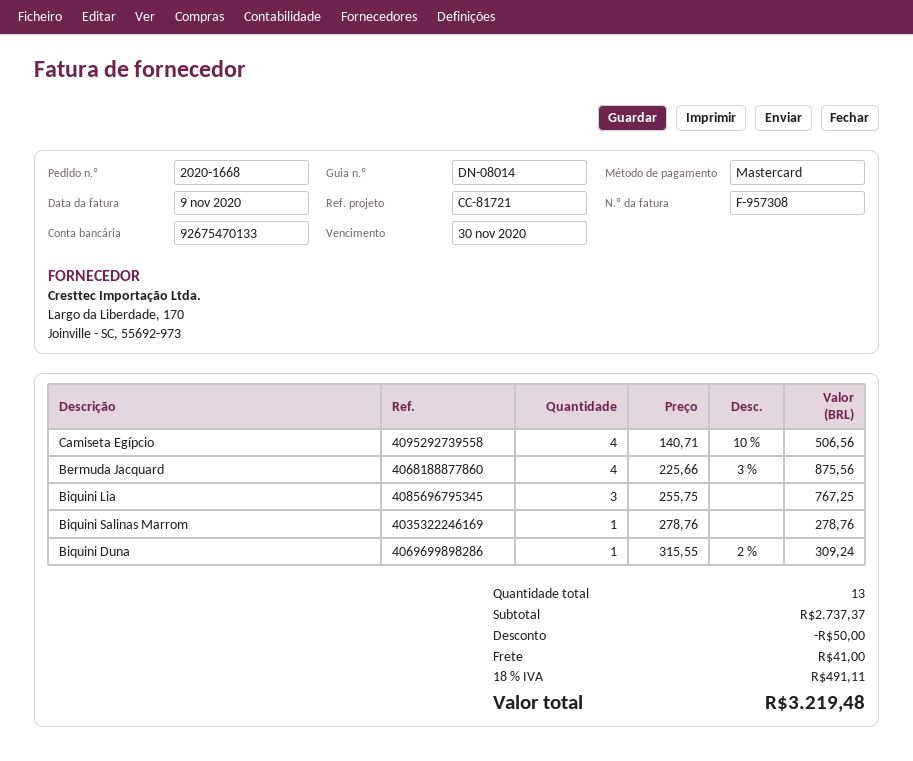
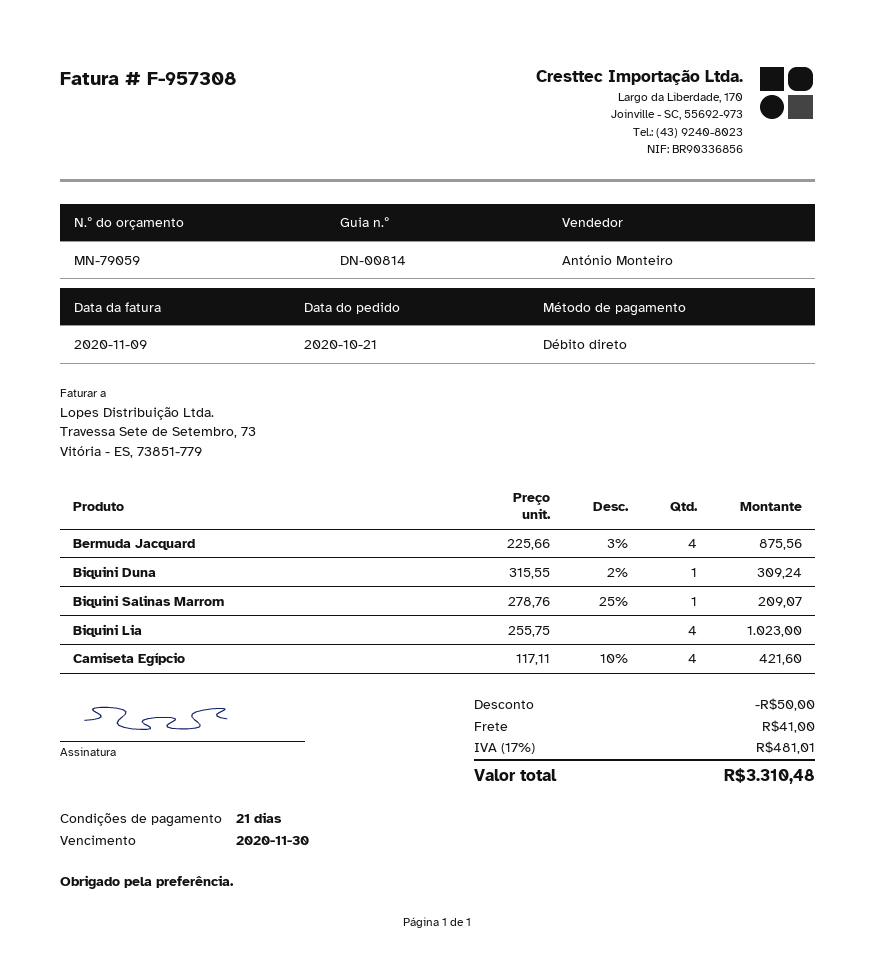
delivery note number: DN-08014 -> DN-00814
payment method: Mastercard -> direct debit
Camiseta Egípcio: 4 x 140.71 - 10% = 506.56 -> 4 x 117.11 - 10% = 421.60
Biquini Lia: 3 x 255.75 = 767.25 -> 4 x 255.75 = 1023.00
Biquini Salinas Marrom: 1 x 278.76 = 278.76 -> 1 x 278.76 - 25% = 209.07
tax: 18% = 491.11 -> 17% = 481.01
total: 3219.48 -> 3310.48

